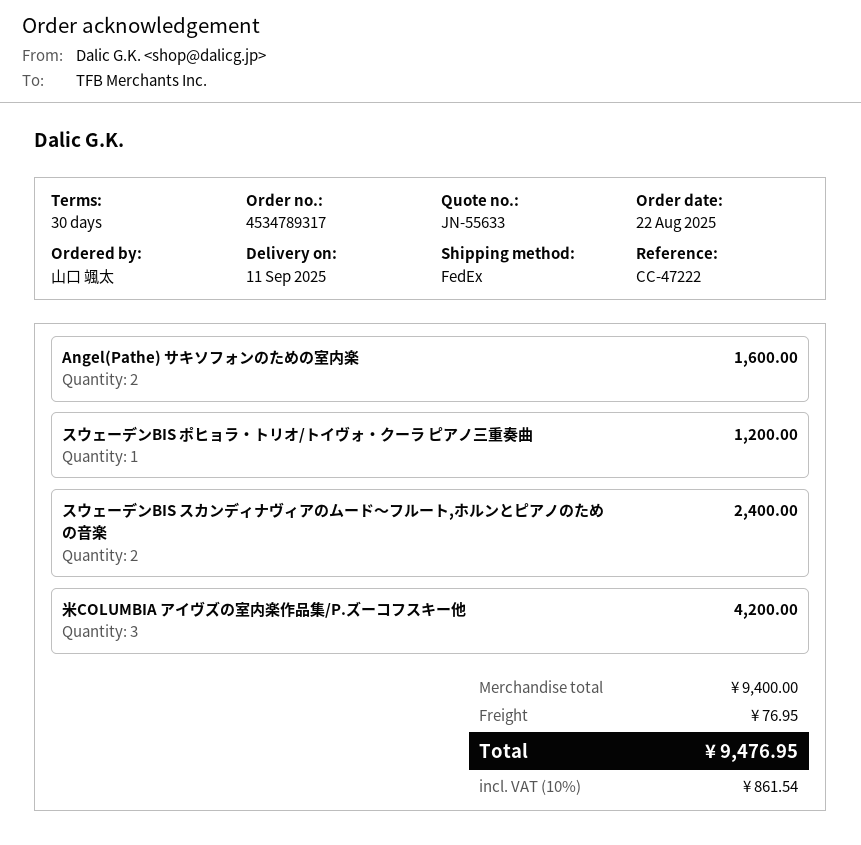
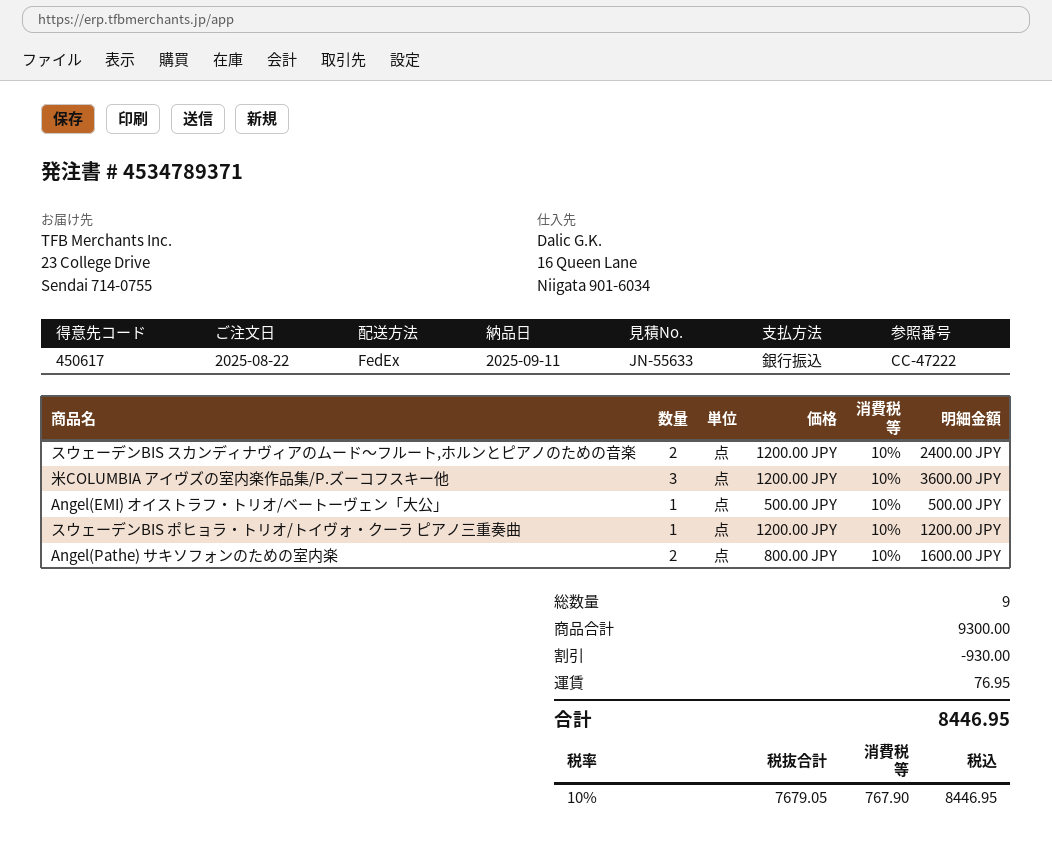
order number: 4534789317 -> 4534789371
米COLUMBIA アイヴズの室内楽作品集/P.ズーコフスキー他: 3 for 4200.00 -> 3 for 3600.00
Angel(EMI) オイストラフ・トリオ/ベートーヴェン「大公」: none -> 1 for 500.00
subtotal: 9400.00 -> 9300.00
discount: none -> 930.00
tax: 10% = 861.54 -> 10% = 767.90
total: 9476.95 -> 8446.95

